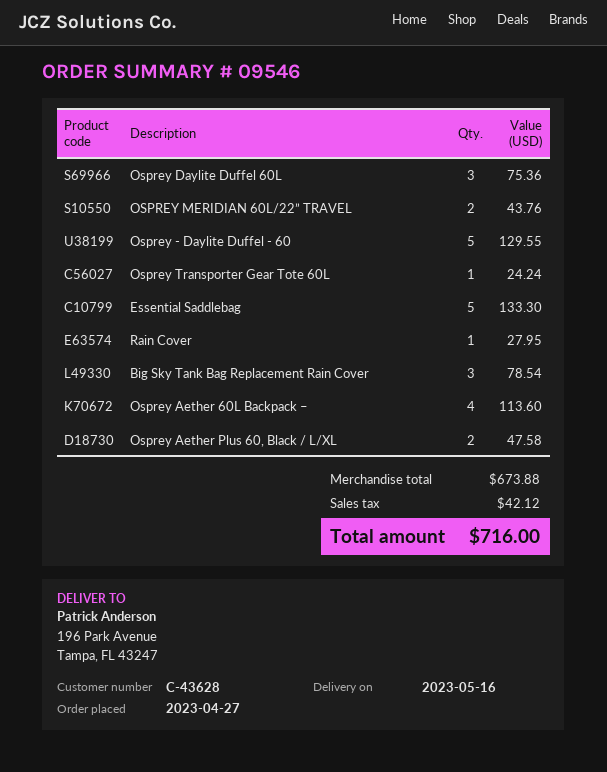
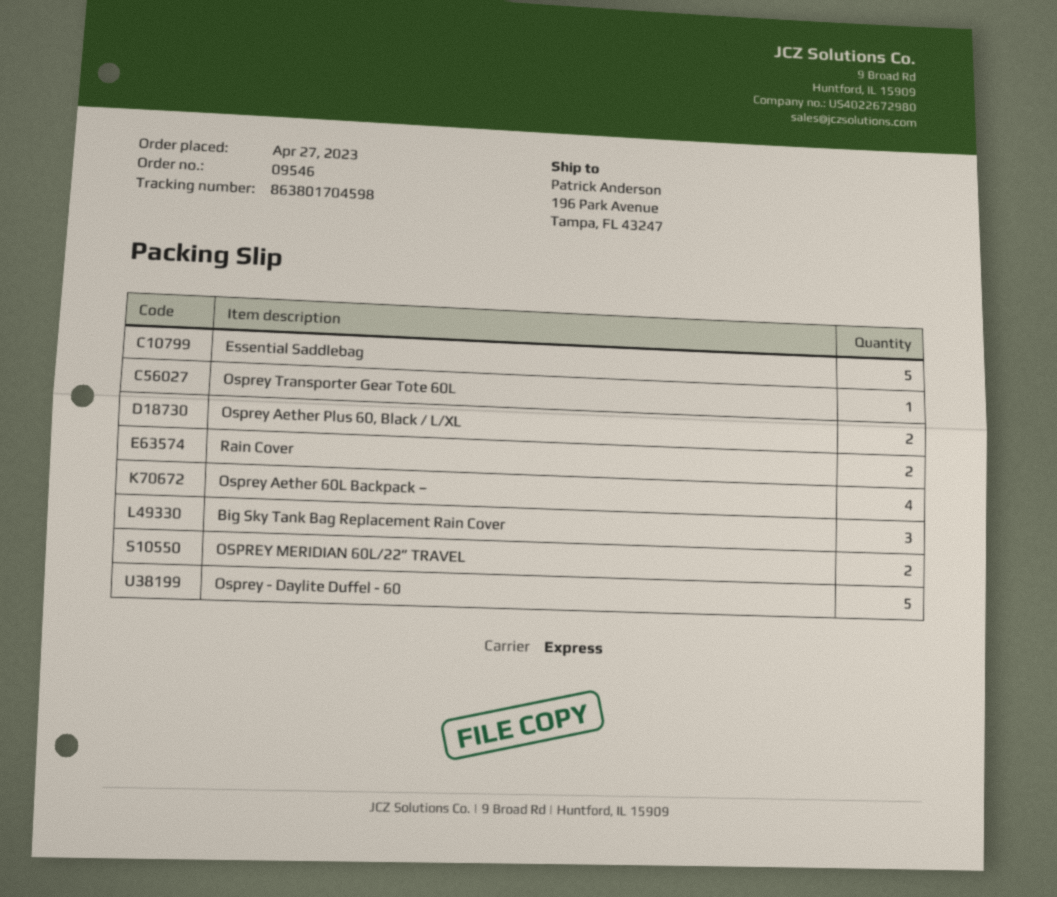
Osprey Daylite Duffel 60L: 3 -> none
Rain Cover: 1 -> 2

